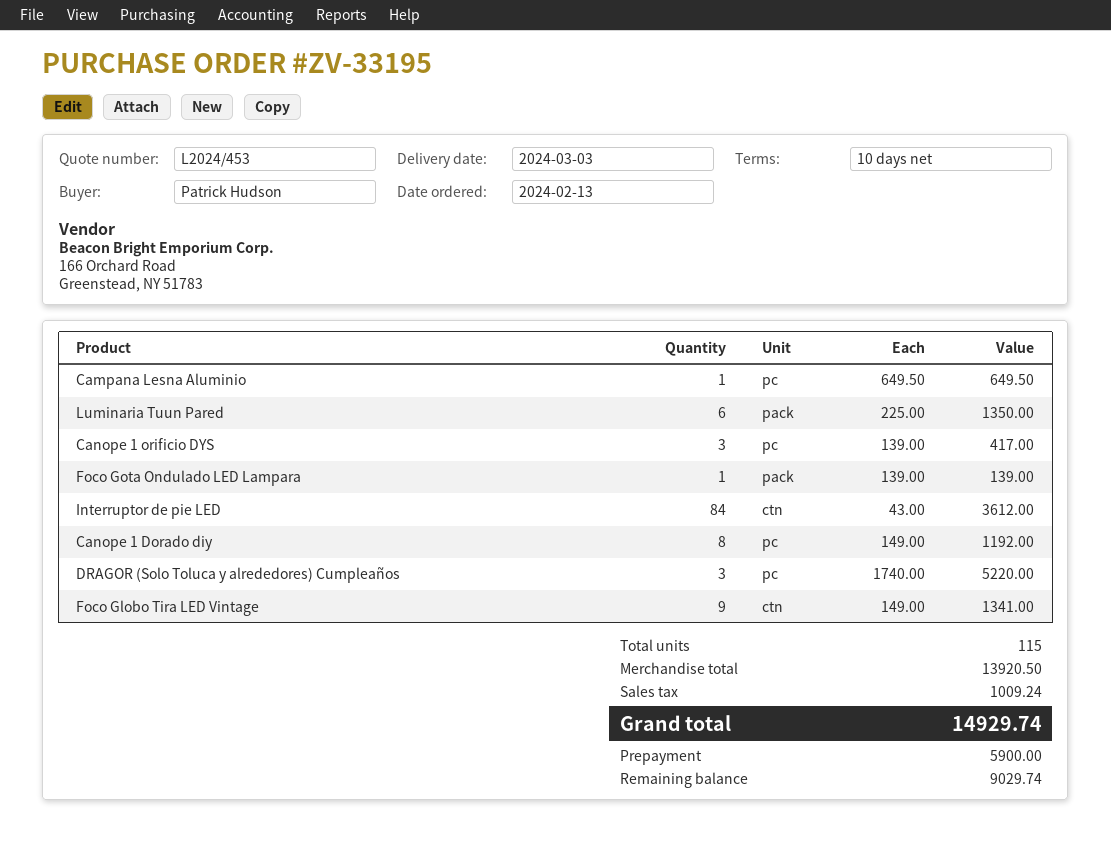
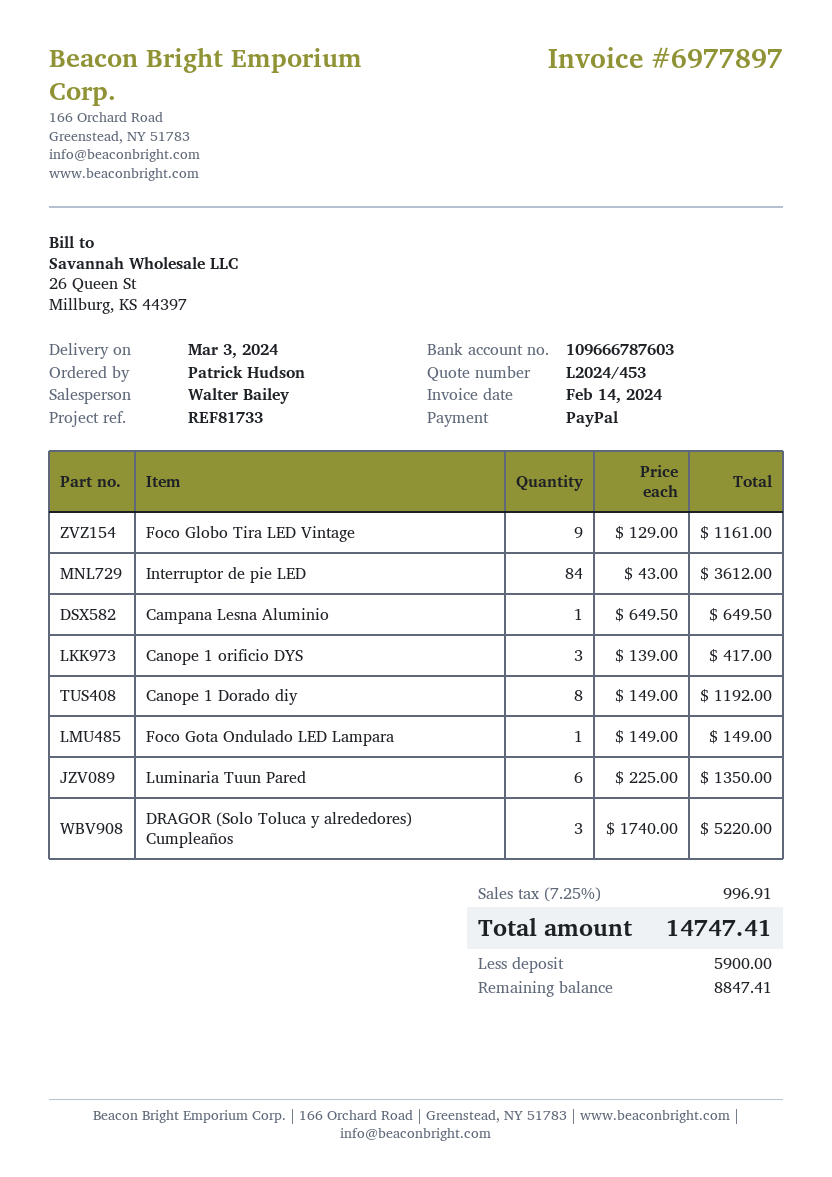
Foco Gota Ondulado LED Lampara: 1 x 139.00 = 139.00 -> 1 x 149.00 = 149.00
Foco Globo Tira LED Vintage: 9 x 149.00 = 1341.00 -> 9 x 129.00 = 1161.00
tax: 1009.24 -> 996.91
total: 14929.74 -> 14747.41
balance: 9029.74 -> 8847.41

